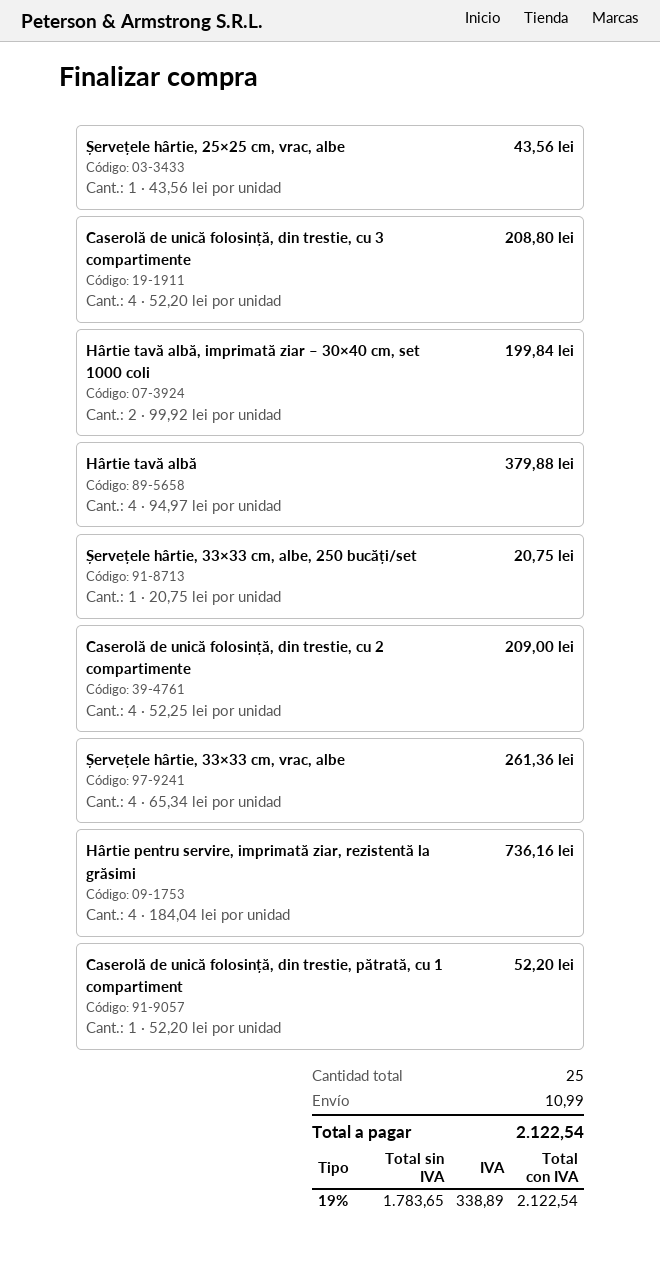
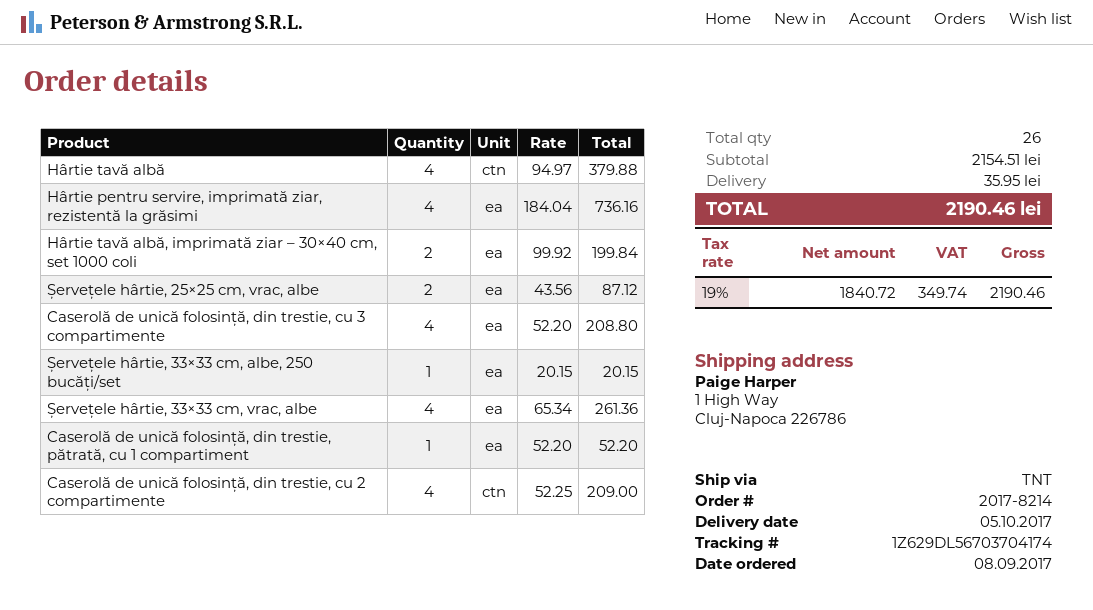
Șervețele hârtie, 25×25 cm, vrac, albe: 1 x 43.56 = 43.56 -> 2 x 43.56 = 87.12
Șervețele hârtie, 33×33 cm, albe, 250 bucăți/set: 1 x 20.75 = 20.75 -> 1 x 20.15 = 20.15
total quantity: 25 -> 26
shipping: 10.99 -> 35.95
net: 1783.65 -> 1840.72
tax: 19% = 338.89 -> 19% = 349.74
total: 2122.54 -> 2190.46

